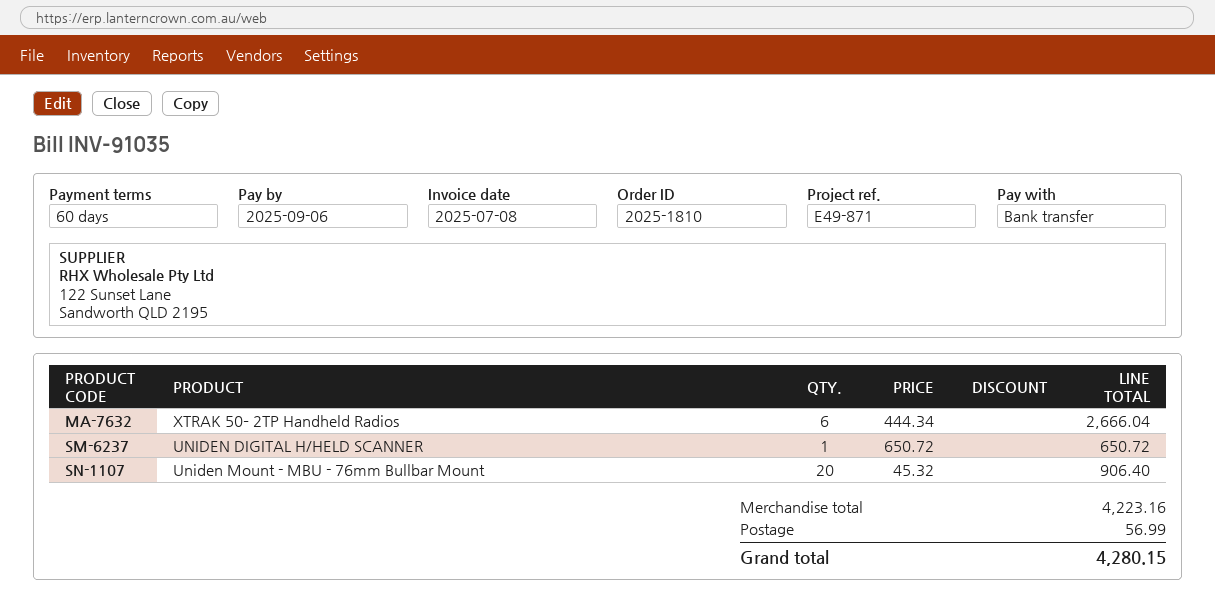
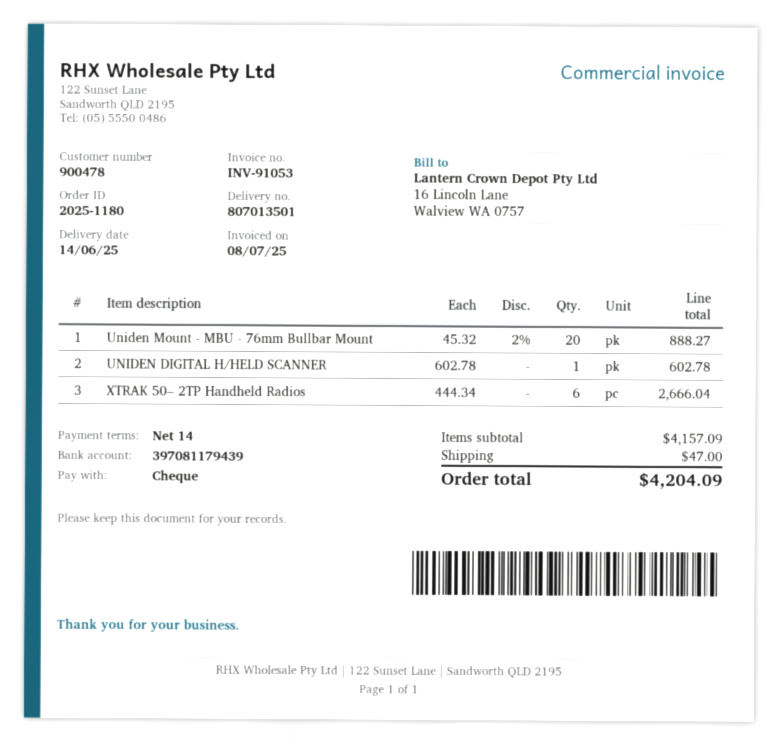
order number: 2025-1810 -> 2025-1180
invoice number: INV-91035 -> INV-91053
payment terms: 60 days -> 14 days
payment method: bank transfer -> cheque
UNIDEN DIGITAL H/HELD SCANNER: 1 x 650.72 = 650.72 -> 1 x 602.78 = 602.78
Uniden Mount - MBU - 76mm Bullbar Mount: 20 x 45.32 = 906.40 -> 20 x 45.32 - 2% = 888.27
subtotal: 4223.16 -> 4157.09
shipping: 56.99 -> 47.00
total: 4280.15 -> 4204.09

